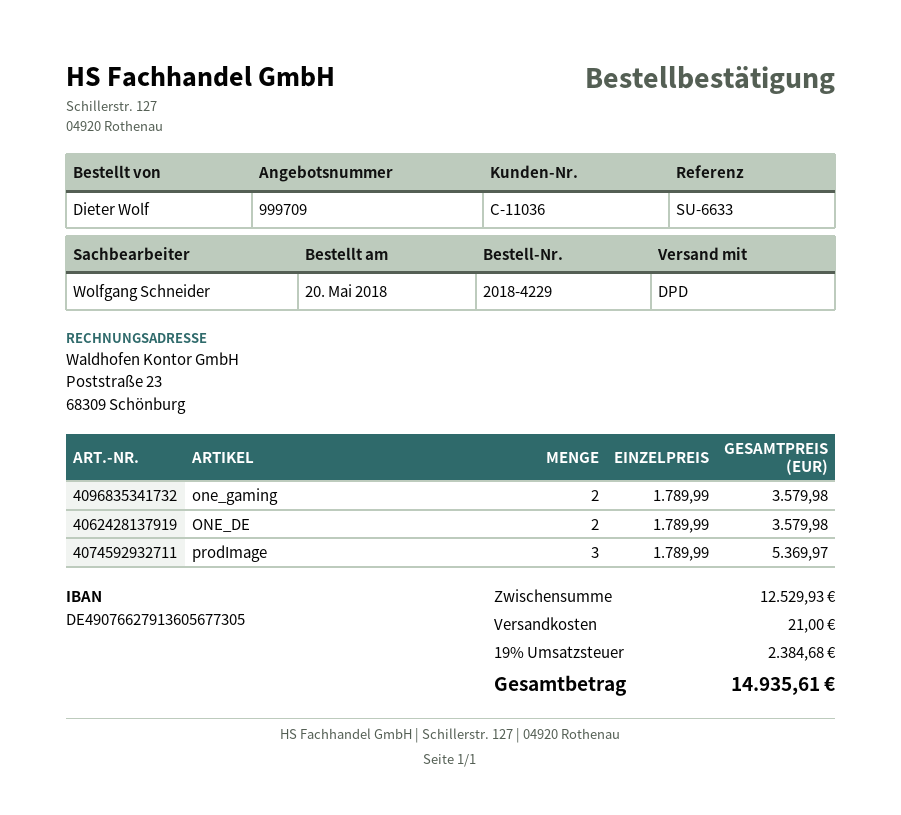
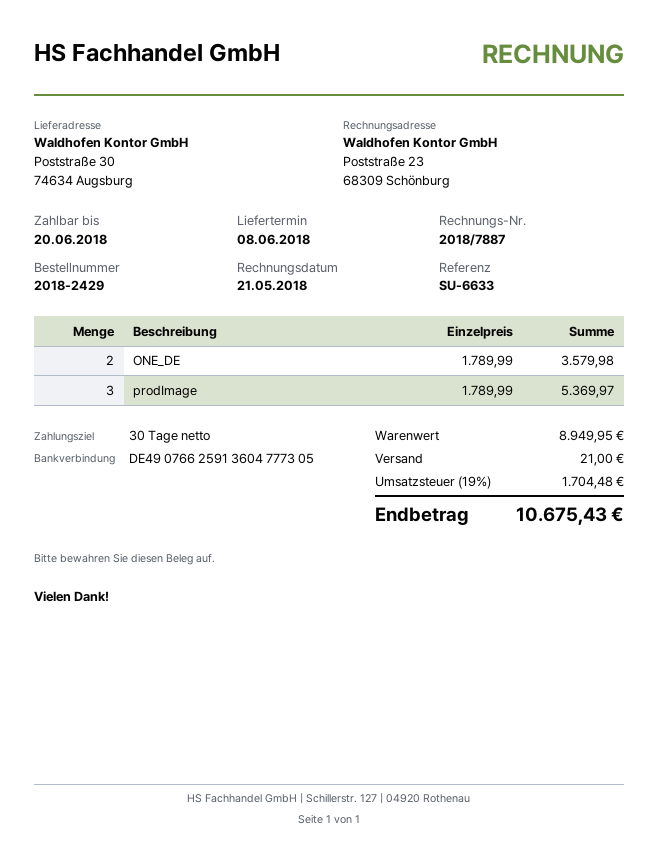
order number: 2018-4229 -> 2018-2429
bank account: DE49076627913605677305 -> DE49076625913604777305
one_gaming: 2 x 1789.99 = 3579.98 -> none
subtotal: 12529.93 -> 8949.95
tax: 19% = 2384.68 -> 19% = 1704.48
total: 14935.61 -> 10675.43

